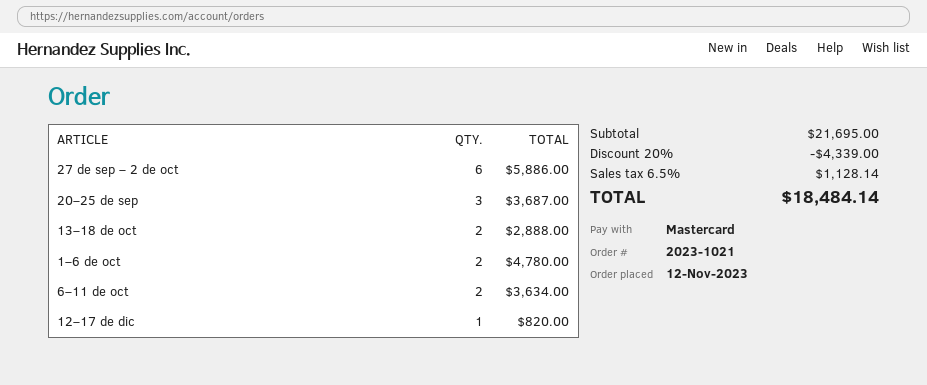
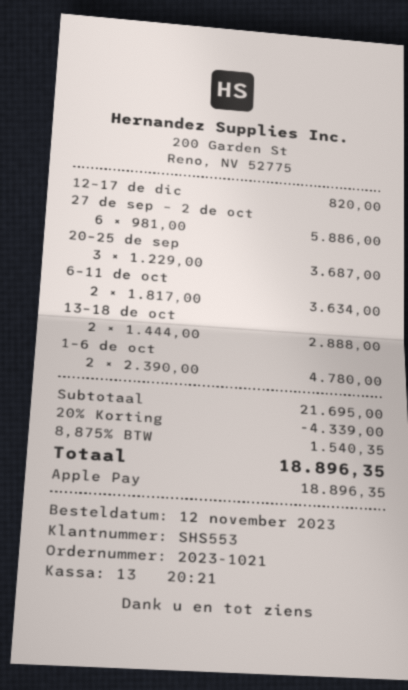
payment method: Mastercard -> Apple Pay
tax: 6.5% = 1128.14 -> 8.875% = 1540.35
total: 18484.14 -> 18896.35

